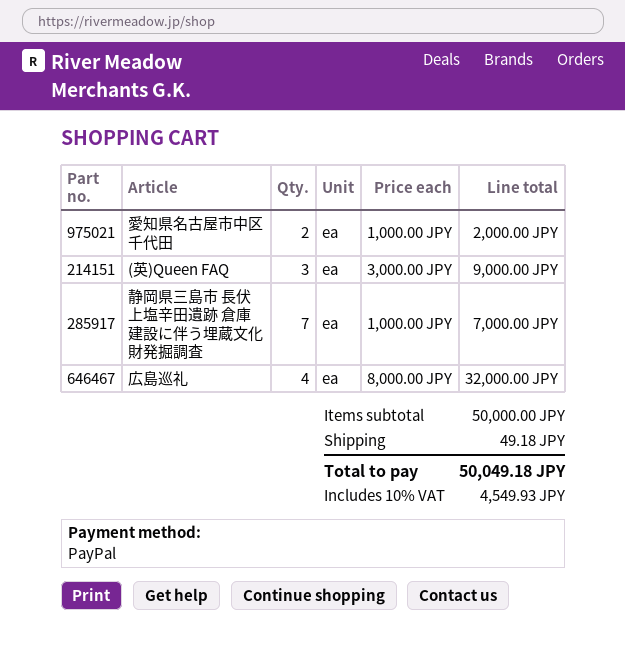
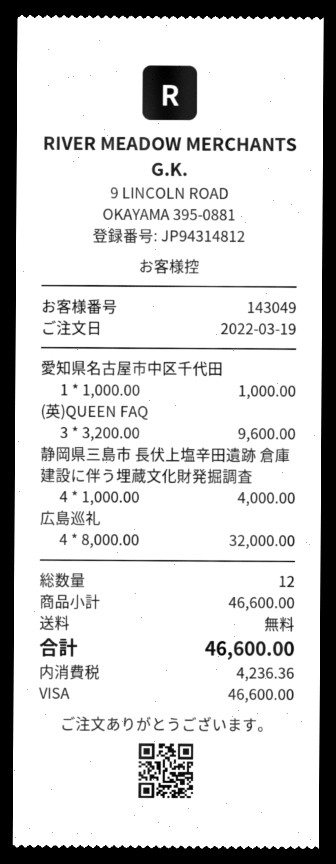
payment method: PayPal -> Visa
愛知県名古屋市中区千代田: 2 x 1000.00 = 2000.00 -> 1 x 1000.00 = 1000.00
(英)Queen FAQ: 3 x 3000.00 = 9000.00 -> 3 x 3200.00 = 9600.00
静岡県三島市 長伏上塩辛田遺跡 倉庫建設に伴う埋蔵文化財発掘調査: 7 x 1000.00 = 7000.00 -> 4 x 1000.00 = 4000.00
subtotal: 50000.00 -> 46600.00
shipping: 49.18 -> 0.00
tax: 4549.93 -> 4236.36
total: 50049.18 -> 46600.00

